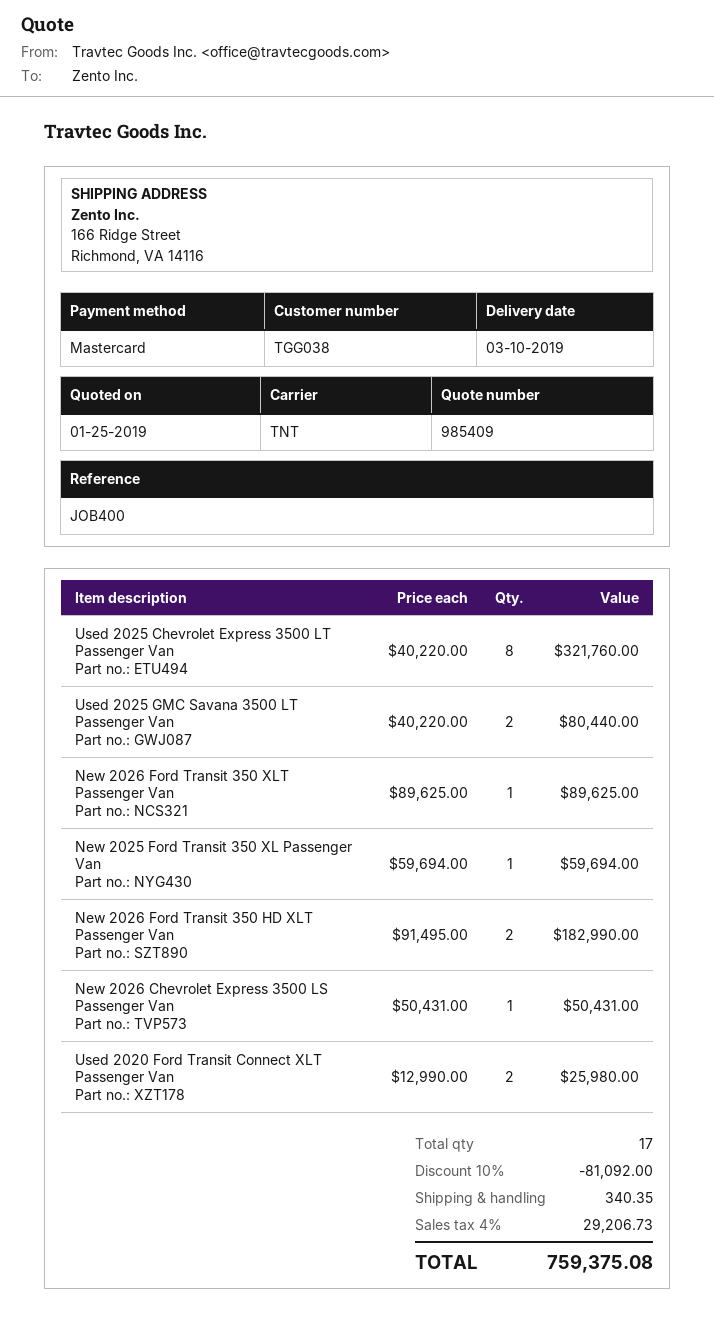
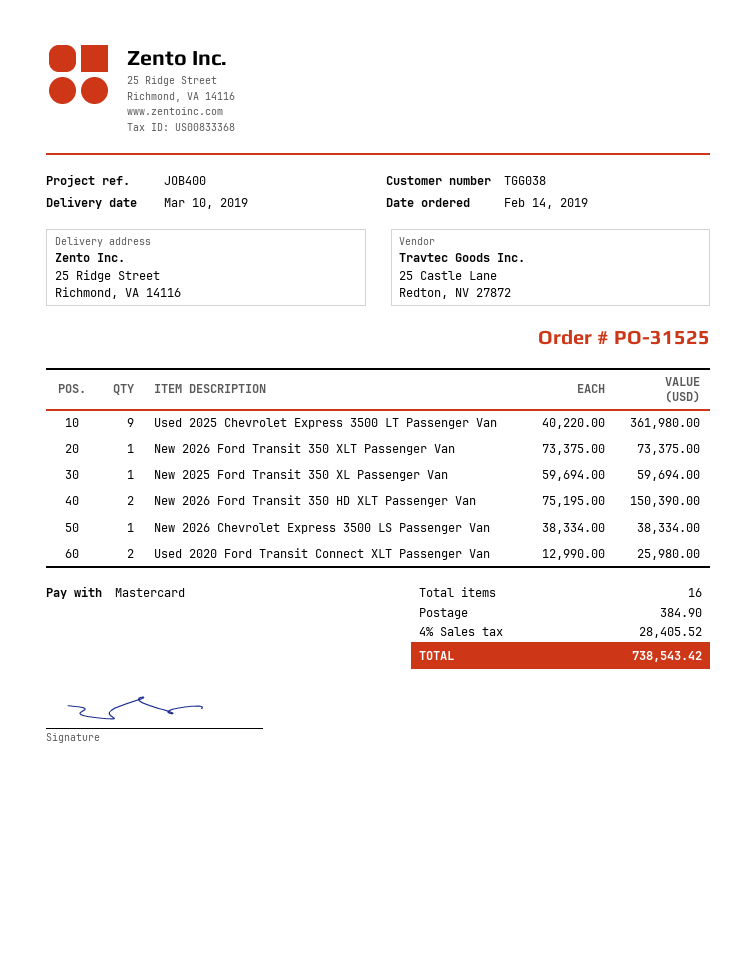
ship to: 166 Ridge Street, Richmond, VA 14116 -> 25 Ridge Street, Richmond, VA 14116
Used 2025 Chevrolet Express 3500 LT Passenger Van: 8 x 40220.00 = 321760.00 -> 9 x 40220.00 = 361980.00
Used 2025 GMC Savana 3500 LT Passenger Van: 2 x 40220.00 = 80440.00 -> none
New 2026 Ford Transit 350 XLT Passenger Van: 1 x 89625.00 = 89625.00 -> 1 x 73375.00 = 73375.00
New 2026 Ford Transit 350 HD XLT Passenger Van: 2 x 91495.00 = 182990.00 -> 2 x 75195.00 = 150390.00
New 2026 Chevrolet Express 3500 LS Passenger Van: 1 x 50431.00 = 50431.00 -> 1 x 38334.00 = 38334.00
total quantity: 17 -> 16
discount: 10% = 81092.00 -> none
shipping: 340.35 -> 384.90
tax: 4% = 29206.73 -> 4% = 28405.52
total: 759375.08 -> 738543.42

